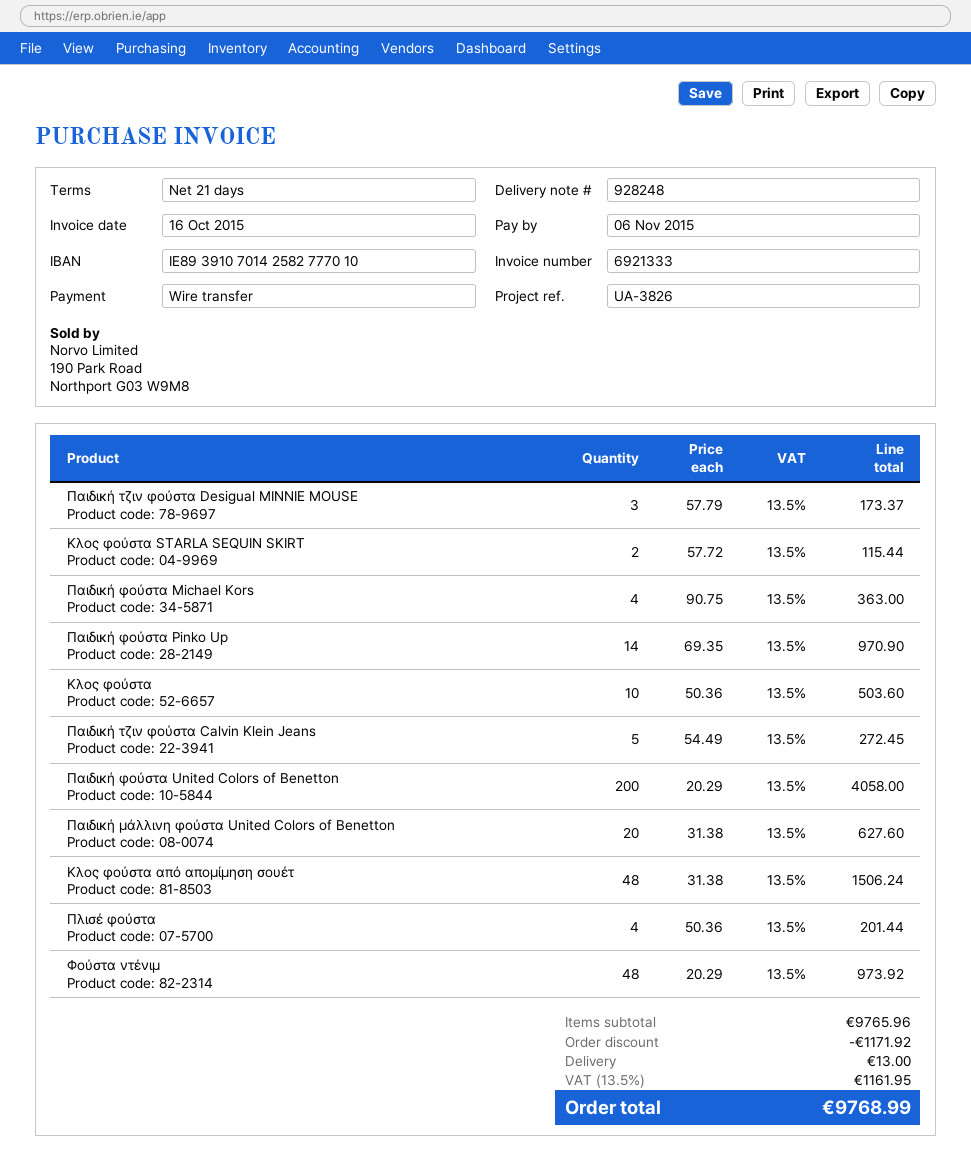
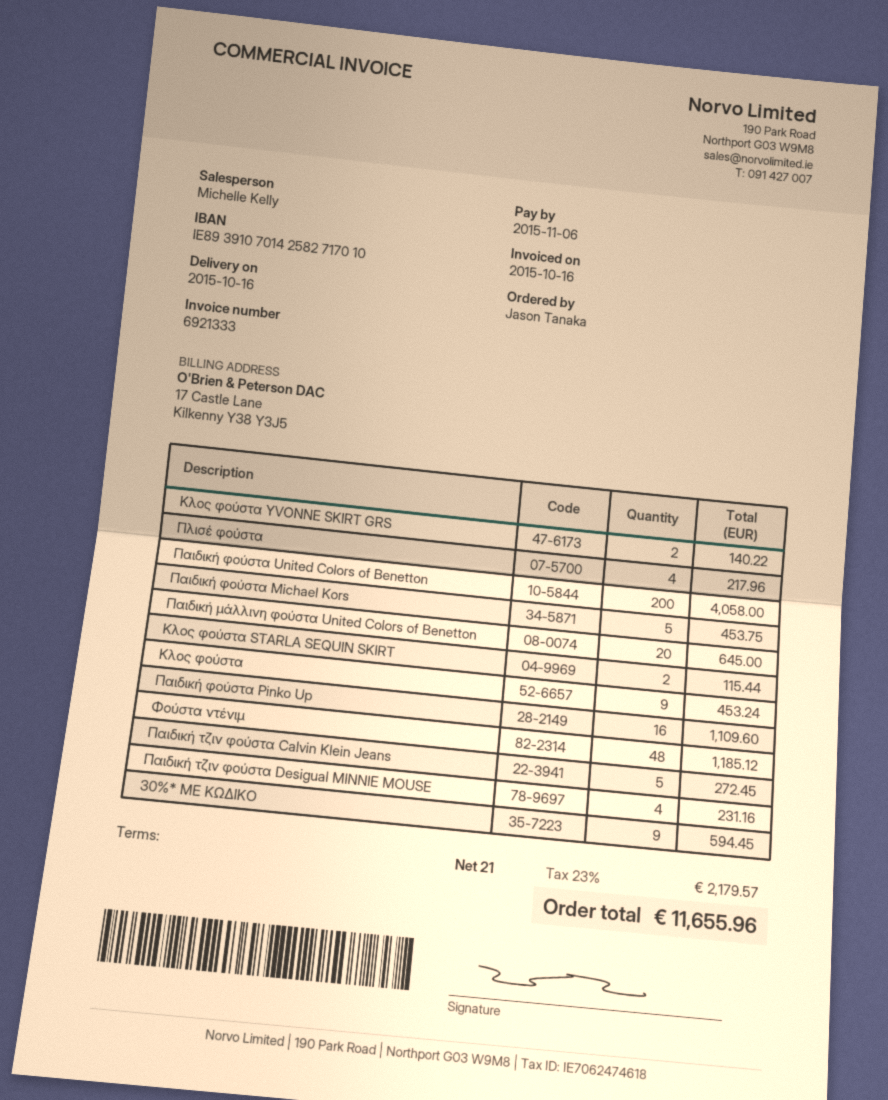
bank account: IE89391070142582777010 -> IE89391070142582717010
Παιδική τζιν φούστα Desigual MINNIE MOUSE: 3 for 173.37 -> 4 for 231.16
Παιδική φούστα Michael Kors: 4 for 363.00 -> 5 for 453.75
Παιδική φούστα Pinko Up: 14 for 970.90 -> 16 for 1109.60
Κλος φούστα: 10 for 503.60 -> 9 for 453.24
Παιδική μάλλινη φούστα United Colors of Benetton: 20 for 627.60 -> 20 for 645.00
Κλος φούστα από απομίμηση σουέτ: 48 for 1506.24 -> none
Πλισέ φούστα: 4 for 201.44 -> 4 for 217.96
Φούστα ντένιμ: 48 for 973.92 -> 48 for 1185.12
Κλος φούστα YVONNE SKIRT GRS: none -> 2 for 140.22
30%* ΜΕ ΚΩΔΙΚΟ: none -> 9 for 594.45
discount: 1171.92 -> none
shipping: 13.00 -> none
tax: 13.5% = 1161.95 -> 23% = 2179.57
total: 9768.99 -> 11655.96

